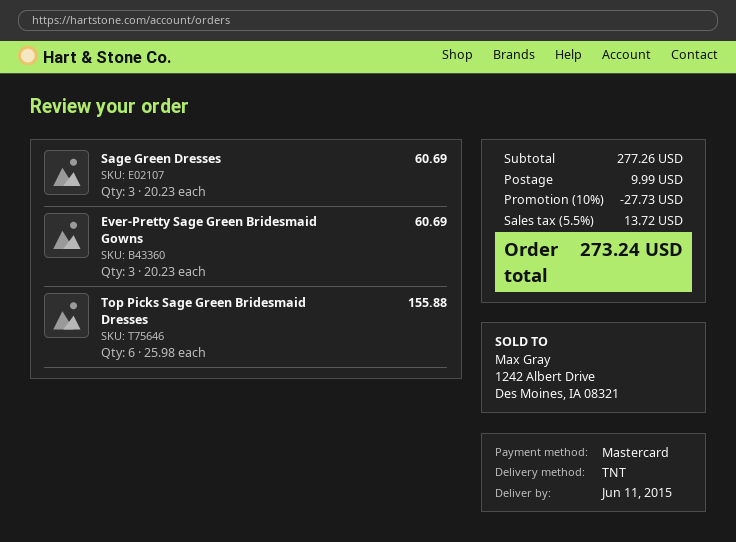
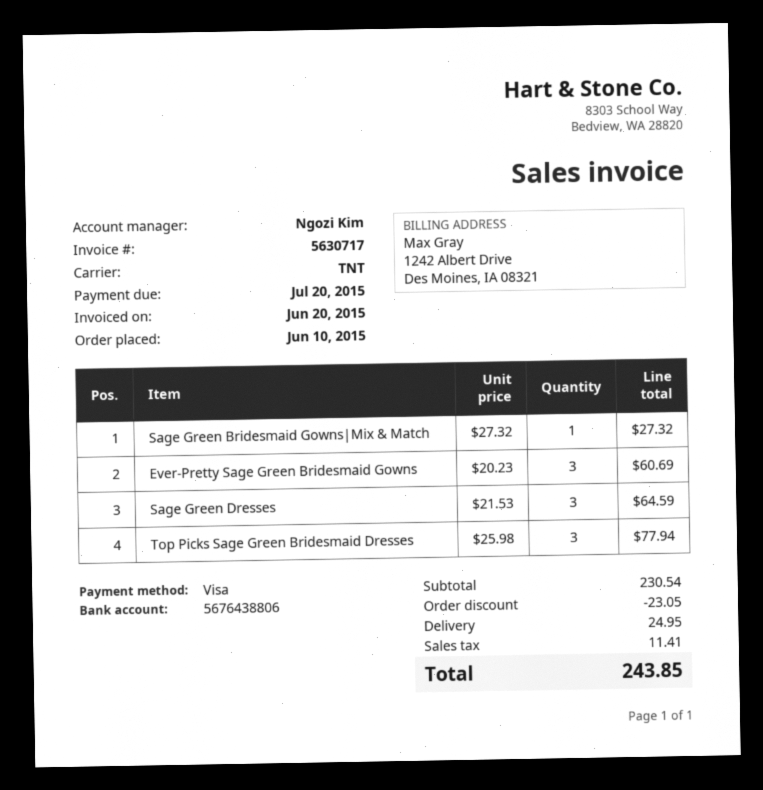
payment method: Mastercard -> Visa
Sage Green Dresses: 3 x 20.23 = 60.69 -> 3 x 21.53 = 64.59
Top Picks Sage Green Bridesmaid Dresses: 6 x 25.98 = 155.88 -> 3 x 25.98 = 77.94
Sage Green Bridesmaid Gowns|Mix & Match: none -> 1 x 27.32 = 27.32
subtotal: 277.26 -> 230.54
discount: 27.73 -> 23.05
shipping: 9.99 -> 24.95
tax: 13.72 -> 11.41
total: 273.24 -> 243.85

